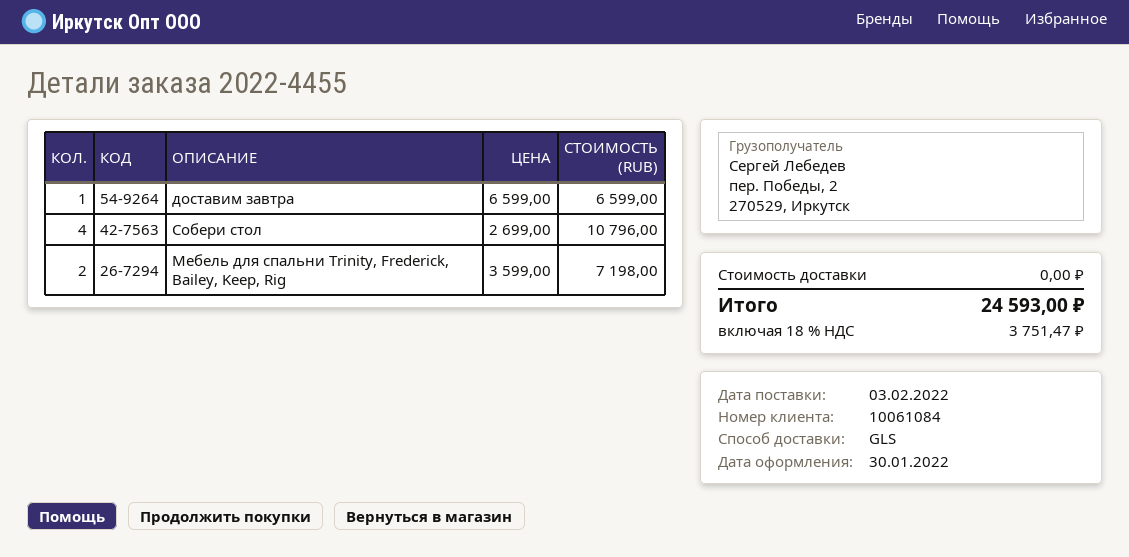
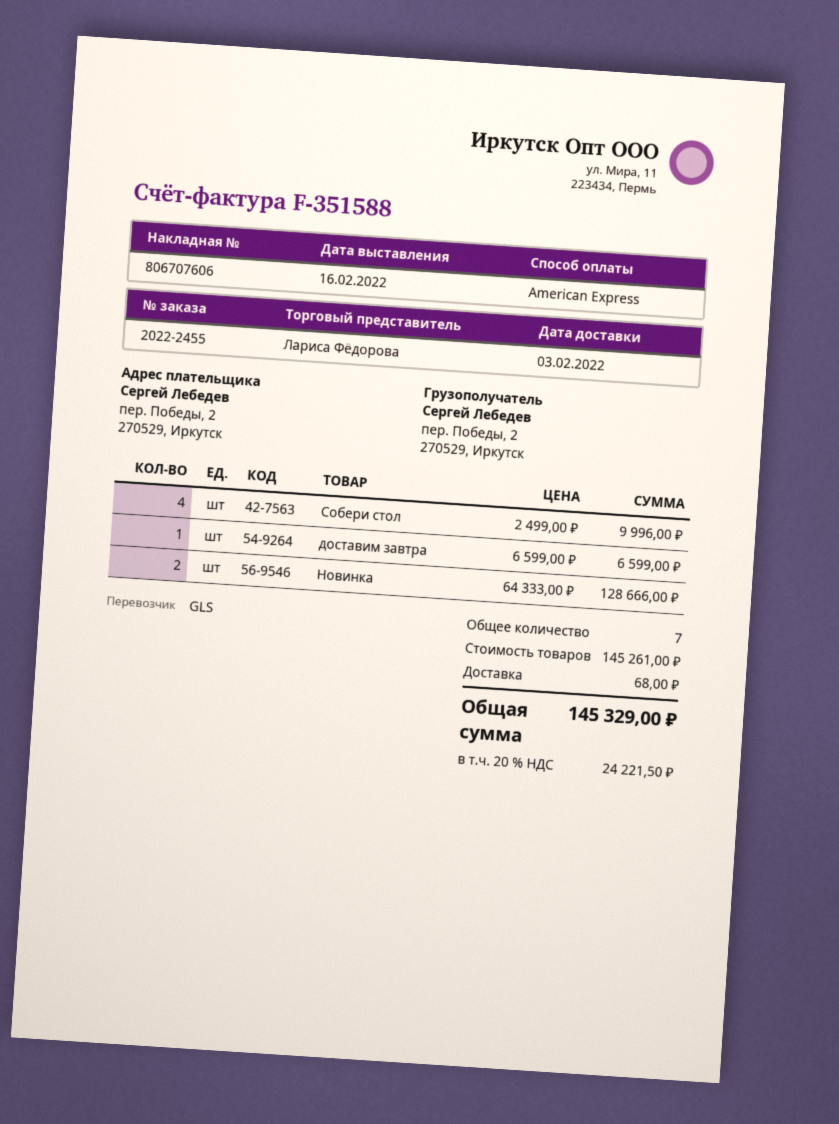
order number: 2022-4455 -> 2022-2455
Собери стол: 4 x 2699.00 = 10796.00 -> 4 x 2499.00 = 9996.00
Мебель для спальни Trinity, Frederick, Bailey, Keep, Rig: 2 x 3599.00 = 7198.00 -> none
Новинка: none -> 2 x 64333.00 = 128666.00
shipping: 0.00 -> 68.00
tax: 18% = 3751.47 -> 20% = 24221.50
total: 24593.00 -> 145329.00

